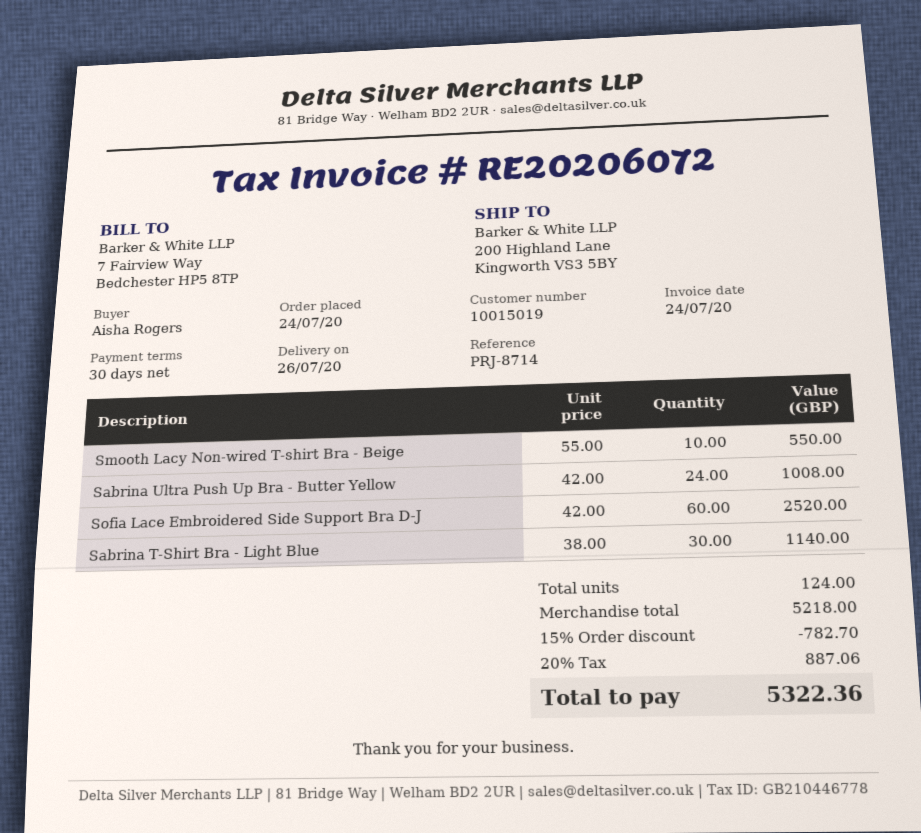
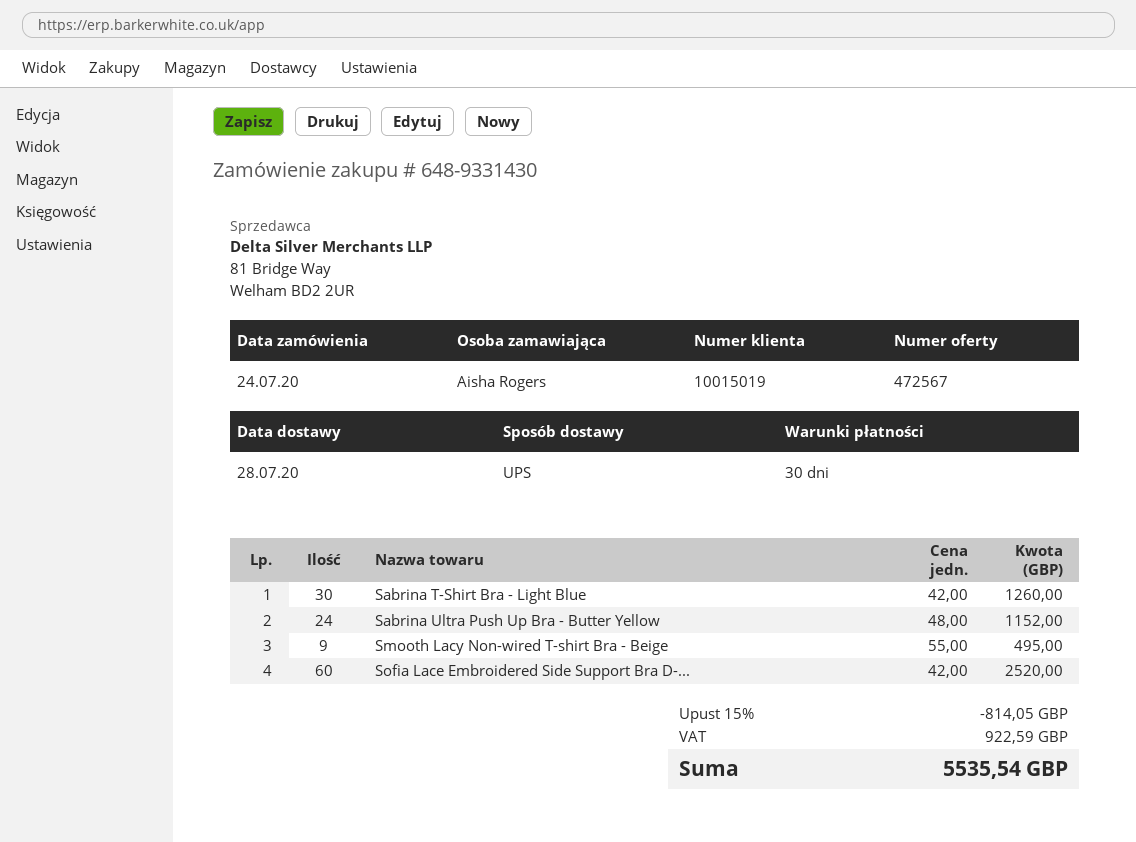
delivery date: 2020-07-26 -> 2020-07-28
Smooth Lacy Non-wired T-shirt Bra - Beige: 10 x 55.00 = 550.00 -> 9 x 55.00 = 495.00
Sabrina Ultra Push Up Bra - Butter Yellow: 24 x 42.00 = 1008.00 -> 24 x 48.00 = 1152.00
Sabrina T-Shirt Bra - Light Blue: 30 x 38.00 = 1140.00 -> 30 x 42.00 = 1260.00
discount: 15% = 782.70 -> 15% = 814.05
tax: 887.06 -> 922.59
total: 5322.36 -> 5535.54

